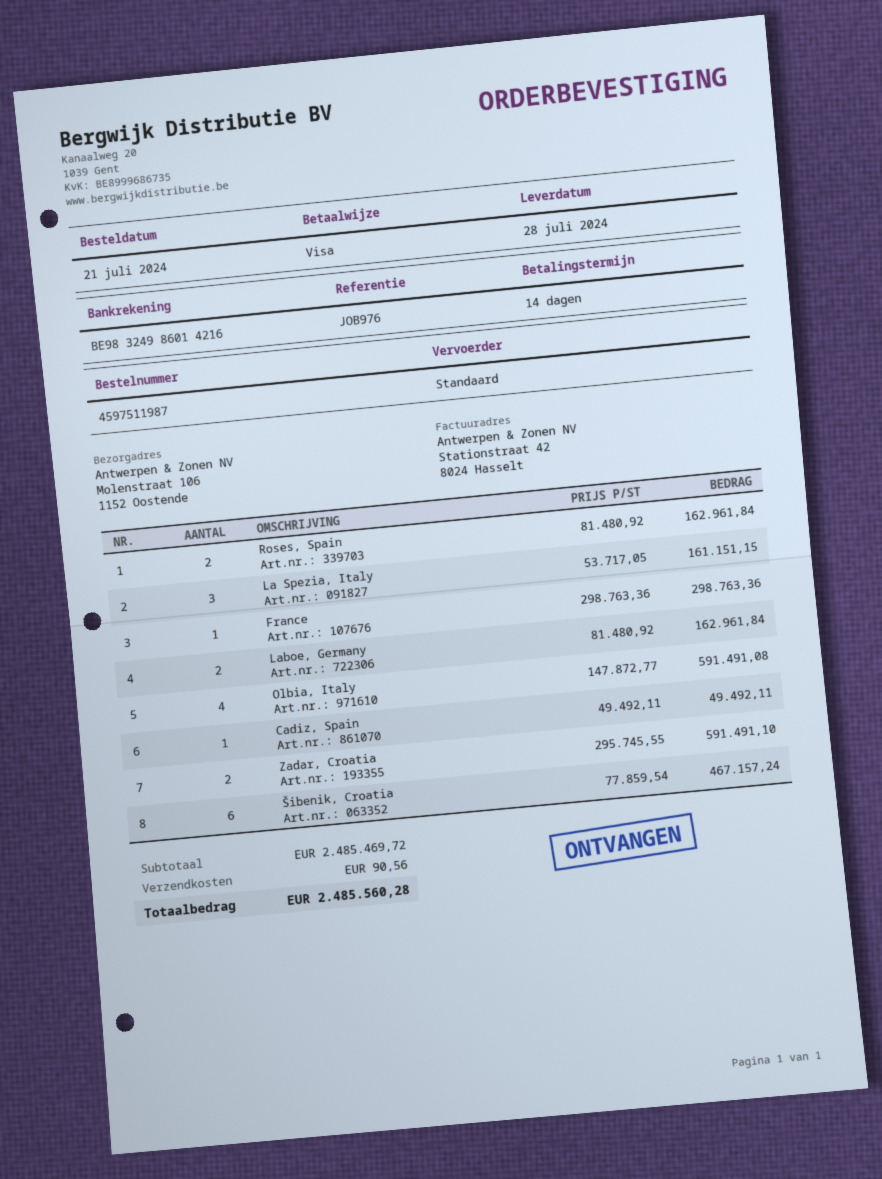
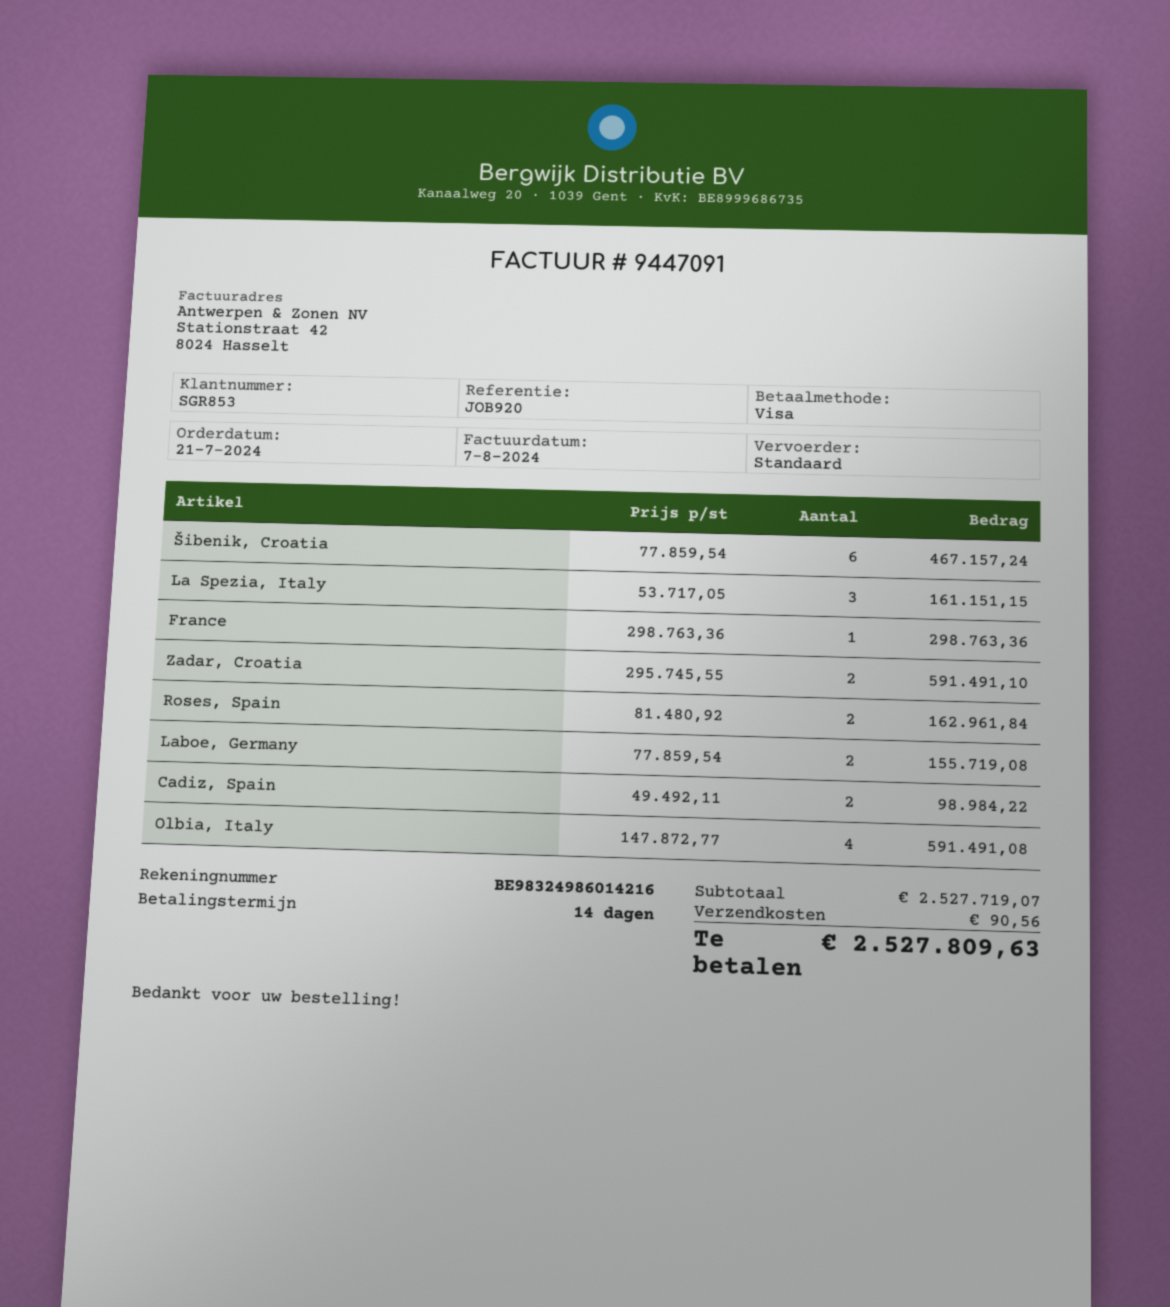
reference: JOB976 -> JOB920
Laboe, Germany: 2 x 81480.92 = 162961.84 -> 2 x 77859.54 = 155719.08
Cadiz, Spain: 1 x 49492.11 = 49492.11 -> 2 x 49492.11 = 98984.22
subtotal: 2485469.72 -> 2527719.07
total: 2485560.28 -> 2527809.63

